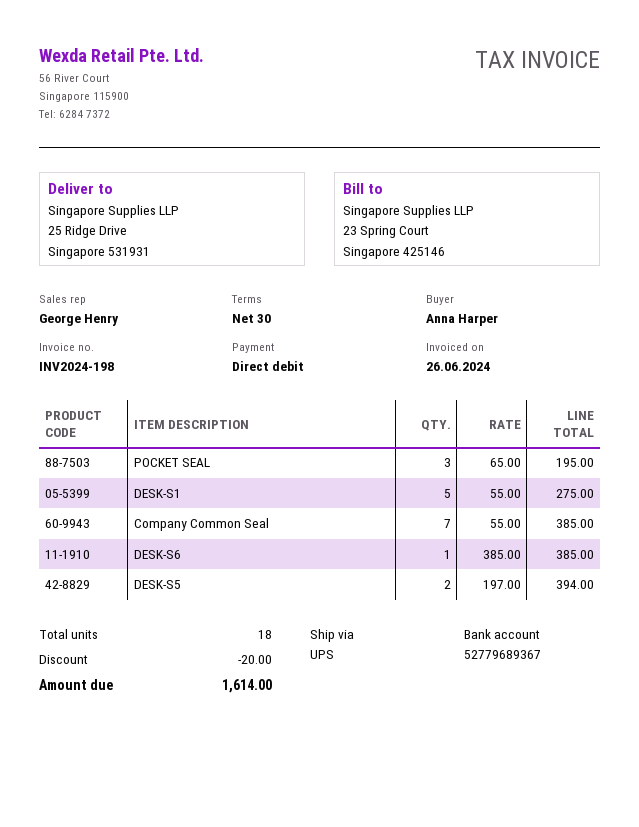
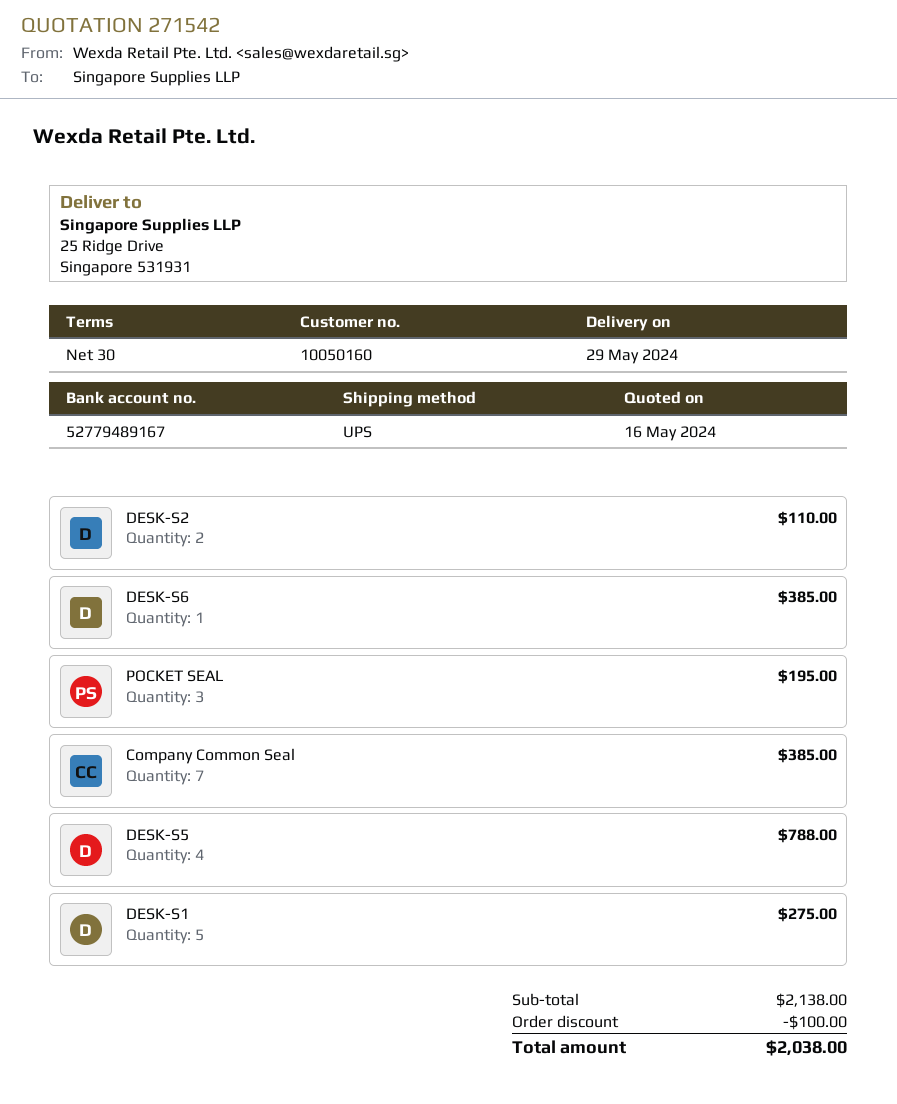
bank account: 52779689367 -> 52779489167
DESK-S5: 2 for 394.00 -> 4 for 788.00
DESK-S2: none -> 2 for 110.00
discount: 20.00 -> 100.00
total: 1614.00 -> 2038.00

